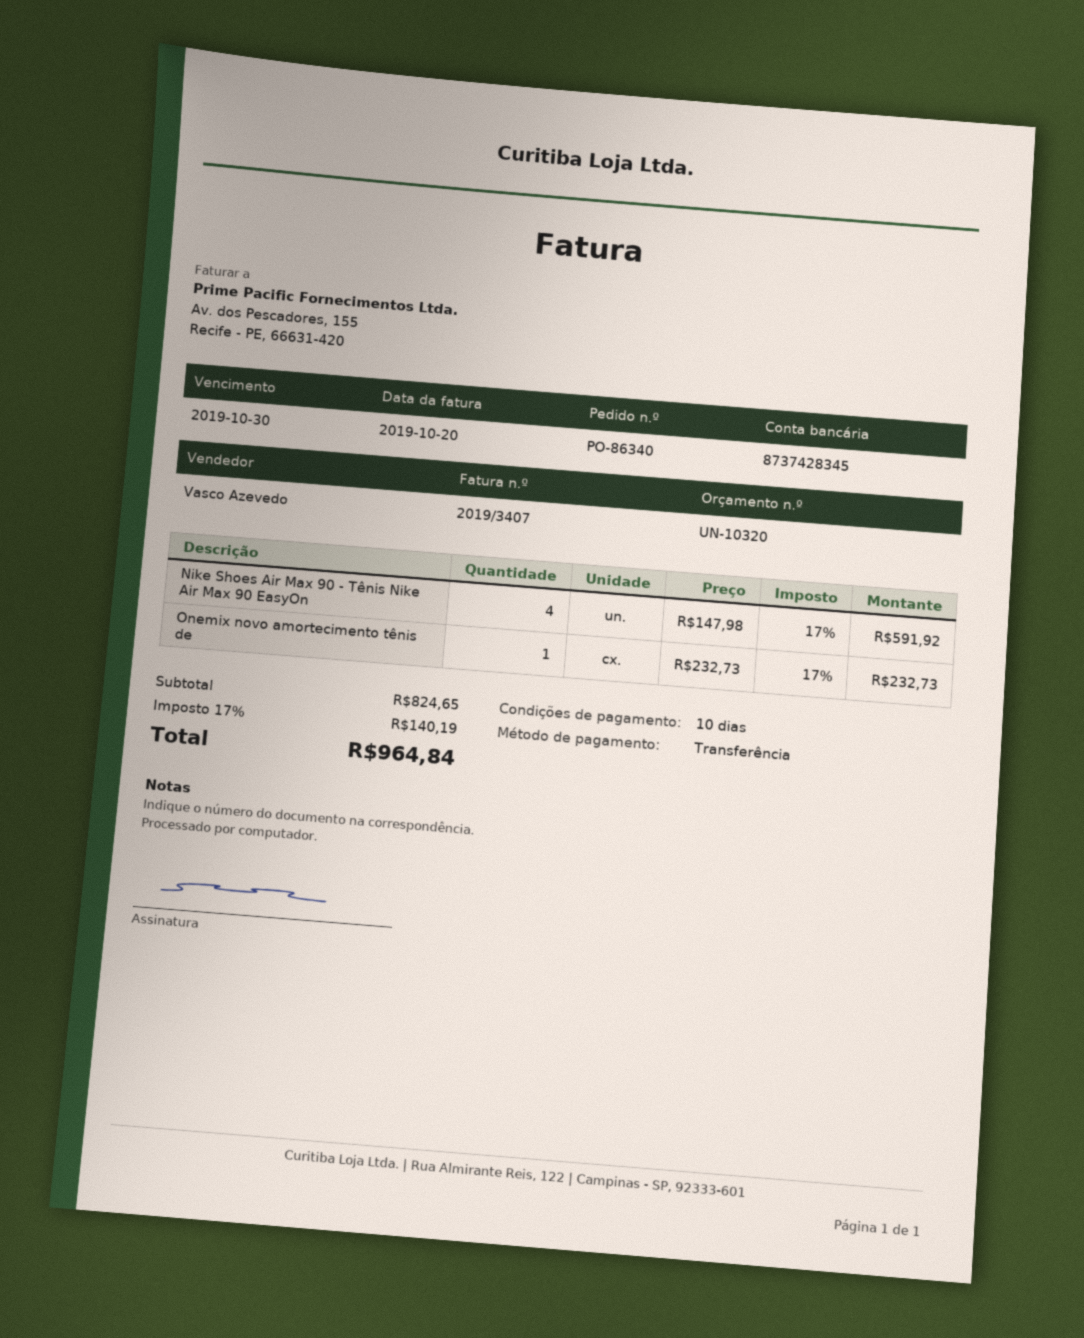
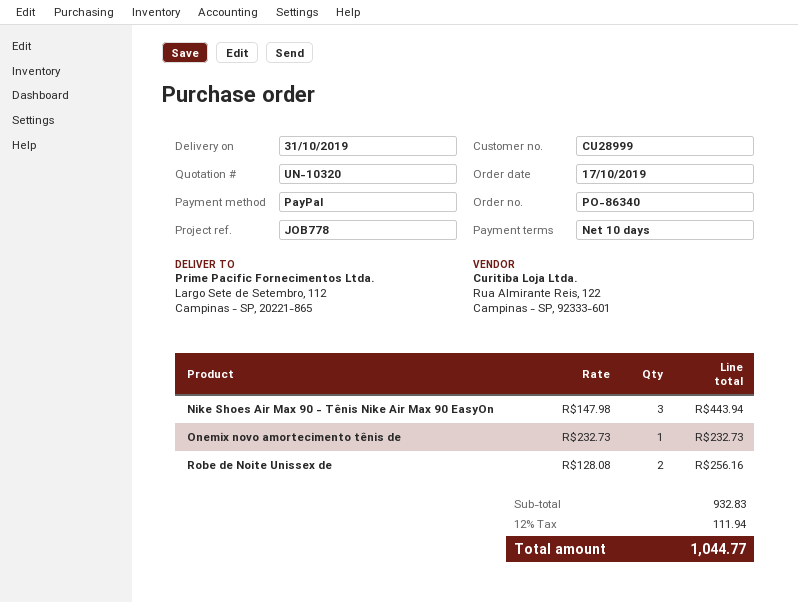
payment method: bank transfer -> PayPal
Nike Shoes Air Max 90 - Tênis Nike Air Max 90 EasyOn: 4 x 147.98 = 591.92 -> 3 x 147.98 = 443.94
Robe de Noite Unissex de: none -> 2 x 128.08 = 256.16
subtotal: 824.65 -> 932.83
tax: 17% = 140.19 -> 12% = 111.94
total: 964.84 -> 1044.77

